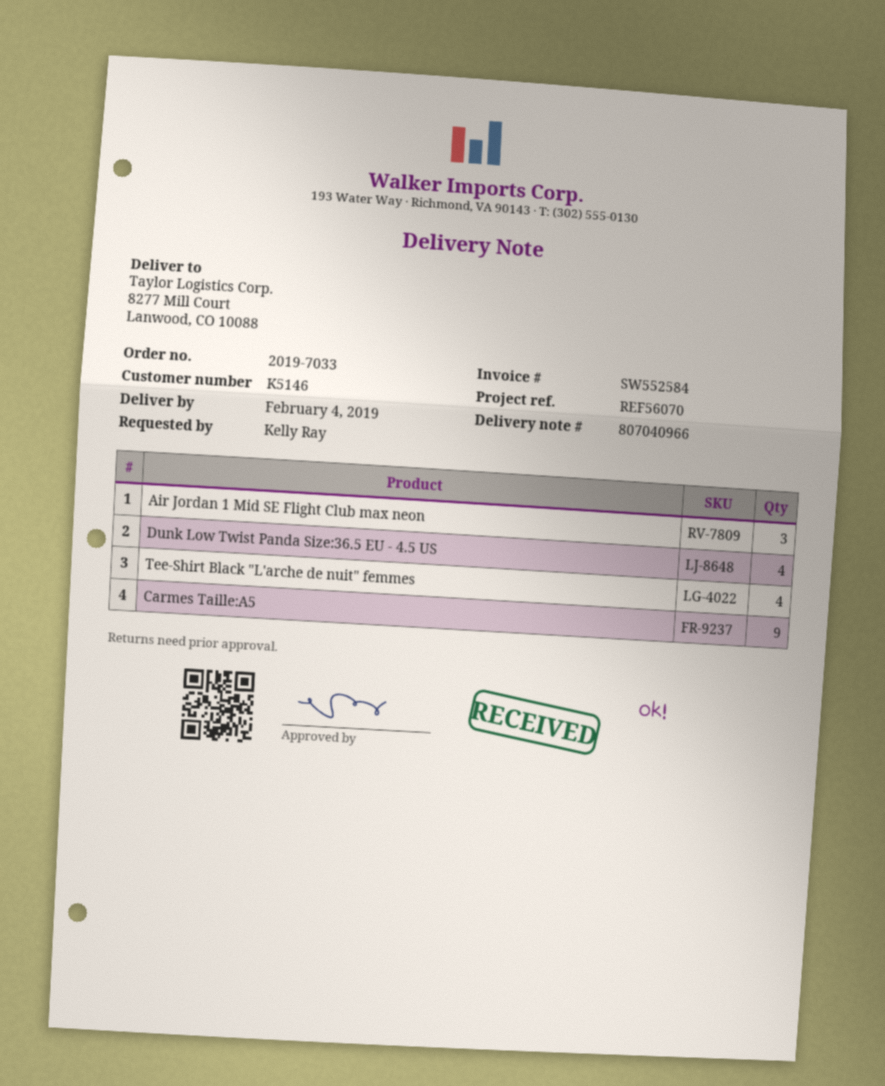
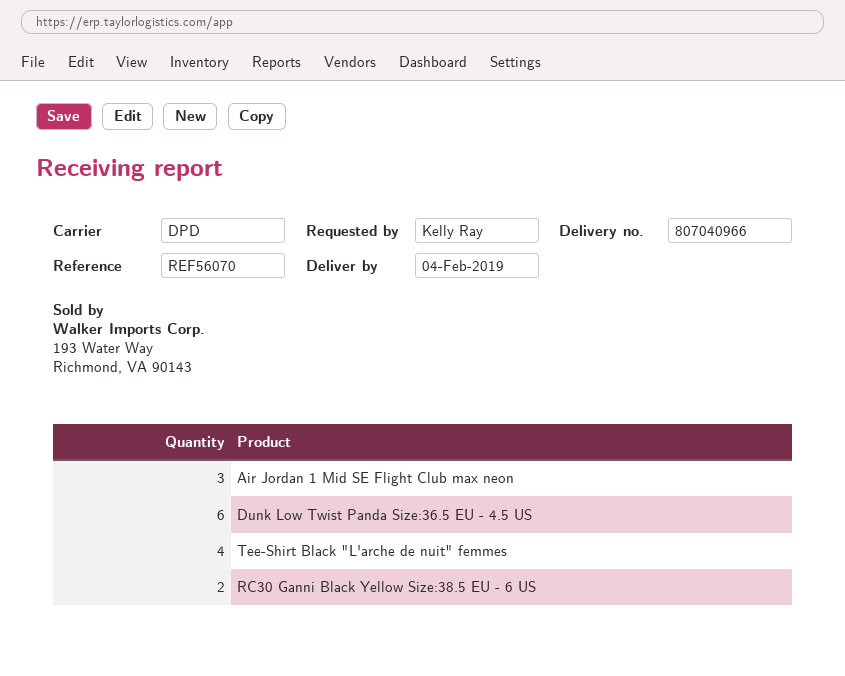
Dunk Low Twist Panda Size:36.5 EU - 4.5 US: 4 -> 6
Carmes Taille:A5: 9 -> none
RC30 Ganni Black Yellow Size:38.5 EU - 6 US: none -> 2

